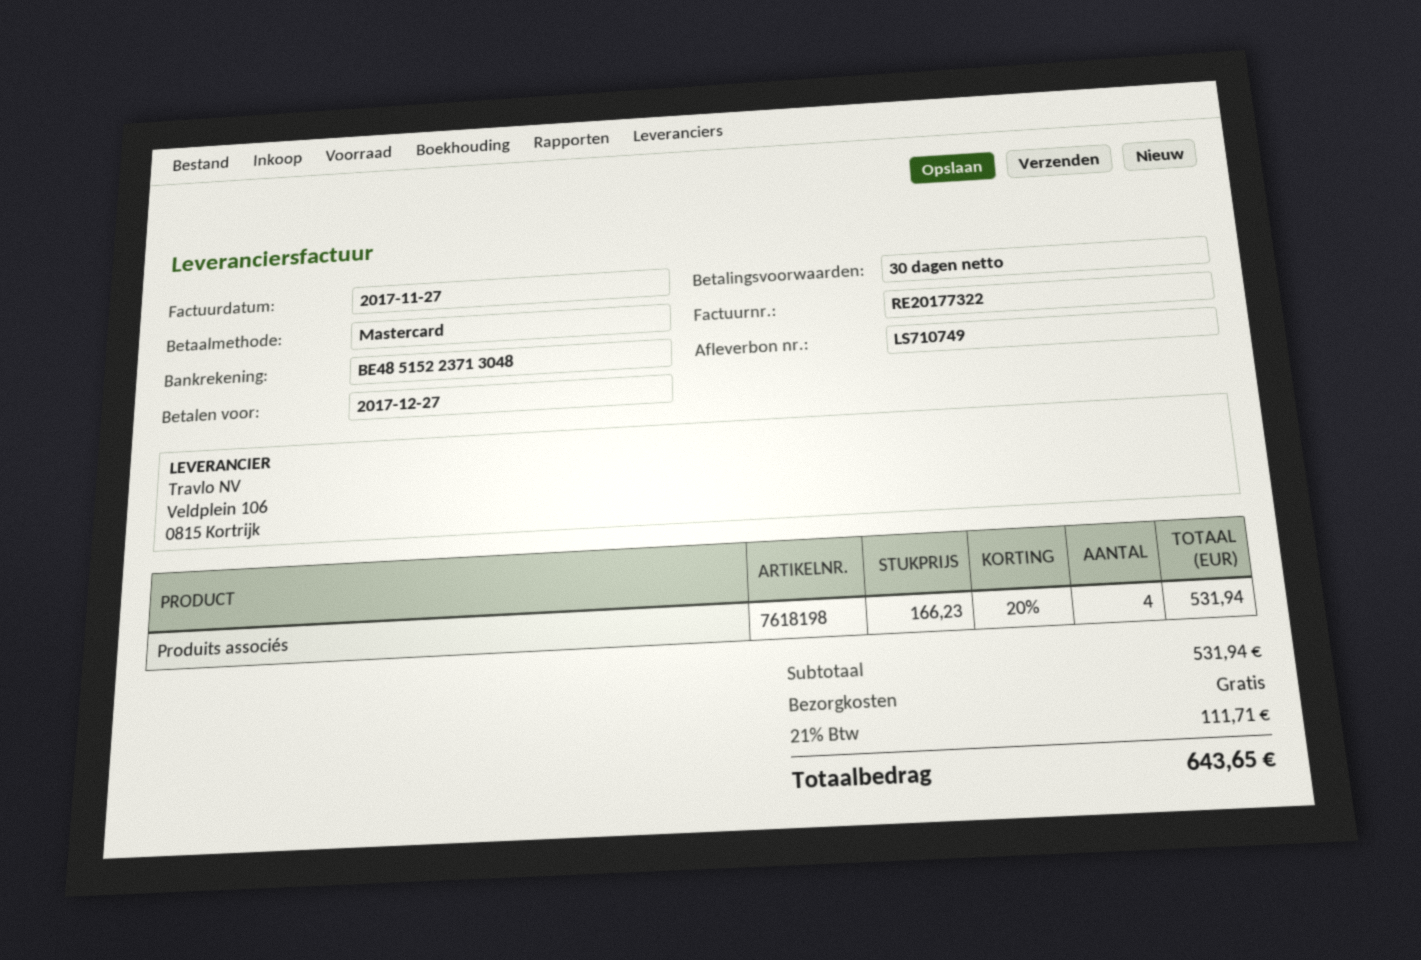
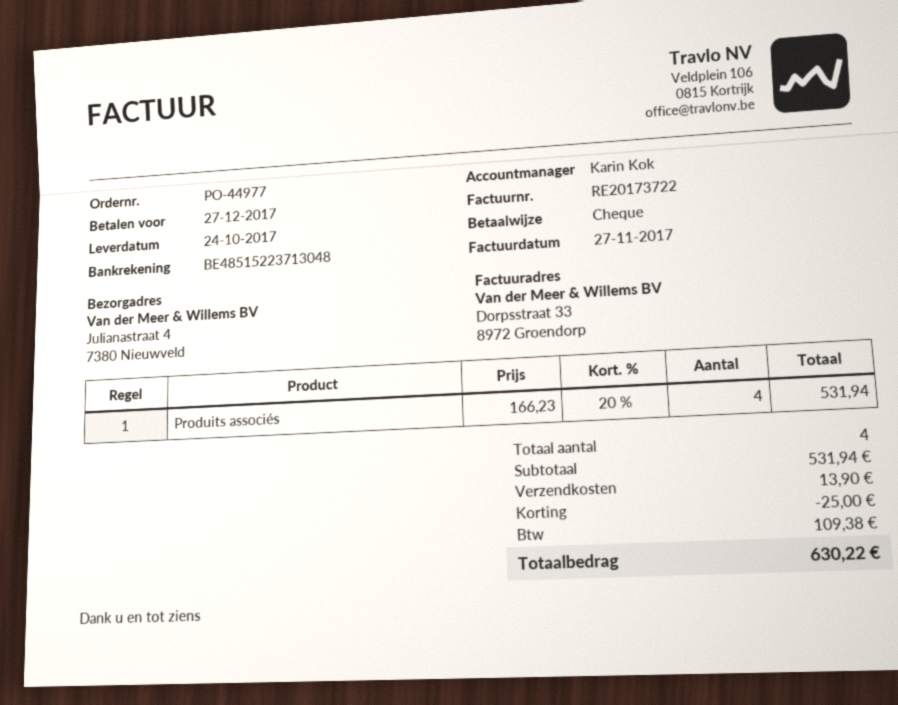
invoice number: RE20177322 -> RE20173722
payment method: Mastercard -> cheque
discount: none -> 25.00
shipping: 0.00 -> 13.90
tax: 111.71 -> 109.38
total: 643.65 -> 630.22

